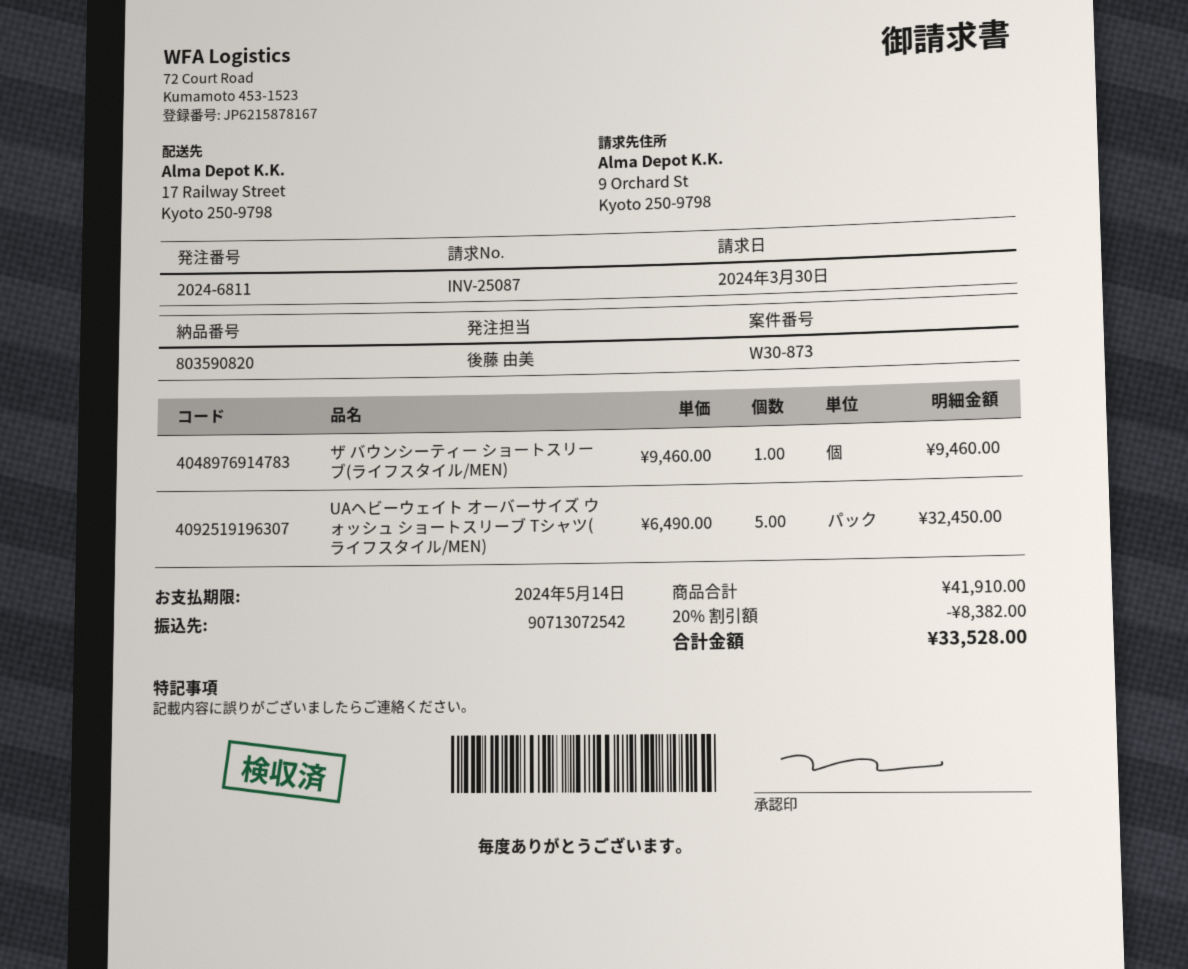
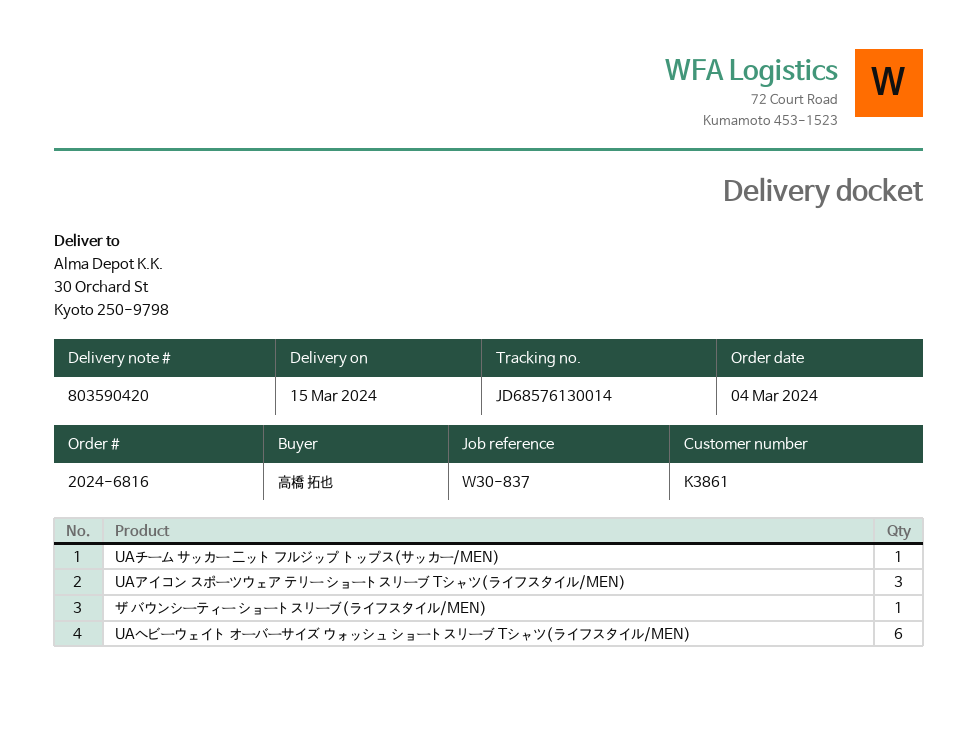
order number: 2024-6811 -> 2024-6816
delivery note number: 803590820 -> 803590420
reference: W30-873 -> W30-837
ordered by: 後藤 由美 -> 高橋 拓也
ship to: 17 Railway Street, Kyoto 250-9798 -> 30 Orchard St, Kyoto 250-9798
UAヘビーウェイト オーバーサイズ ウォッシュ ショートスリーブ Tシャツ(ライフスタイル/MEN): 5 -> 6
UAチーム サッカー 二ット フルジップ トップス(サッカー/MEN): none -> 1
UAアイコン スポーツウェア テリー ショートスリーブ Tシャツ(ライフスタイル/MEN): none -> 3

